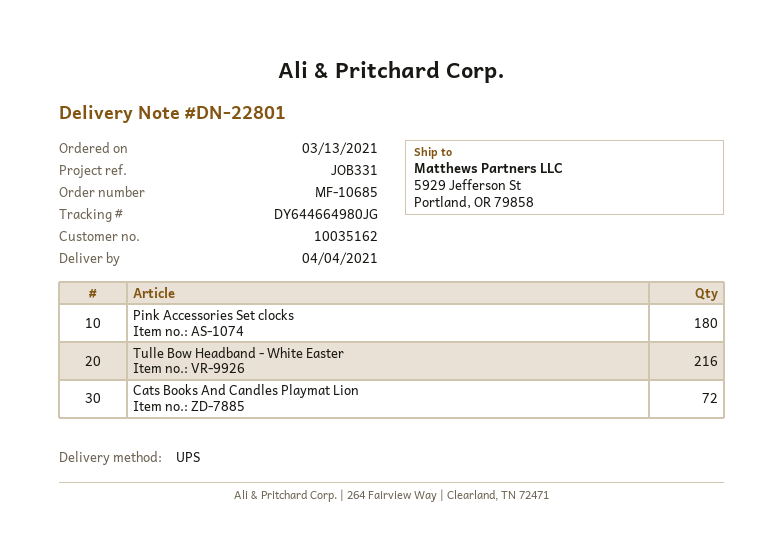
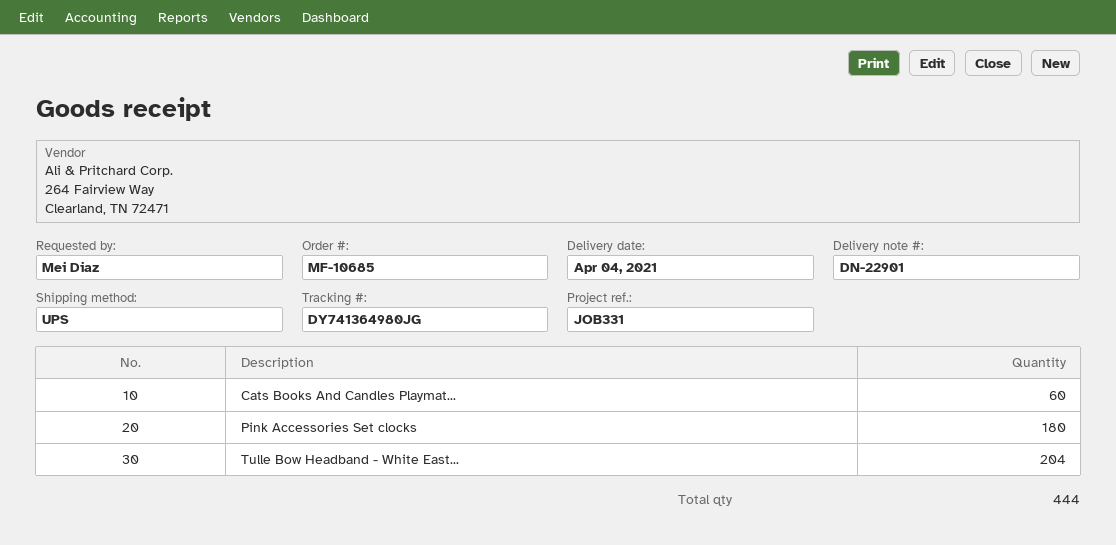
delivery note number: DN-22801 -> DN-22901
tracking number: DY644664980JG -> DY741364980JG
Tulle Bow Headband - White Easter: 216 -> 204
Cats Books And Candles Playmat Lion: 72 -> 60

